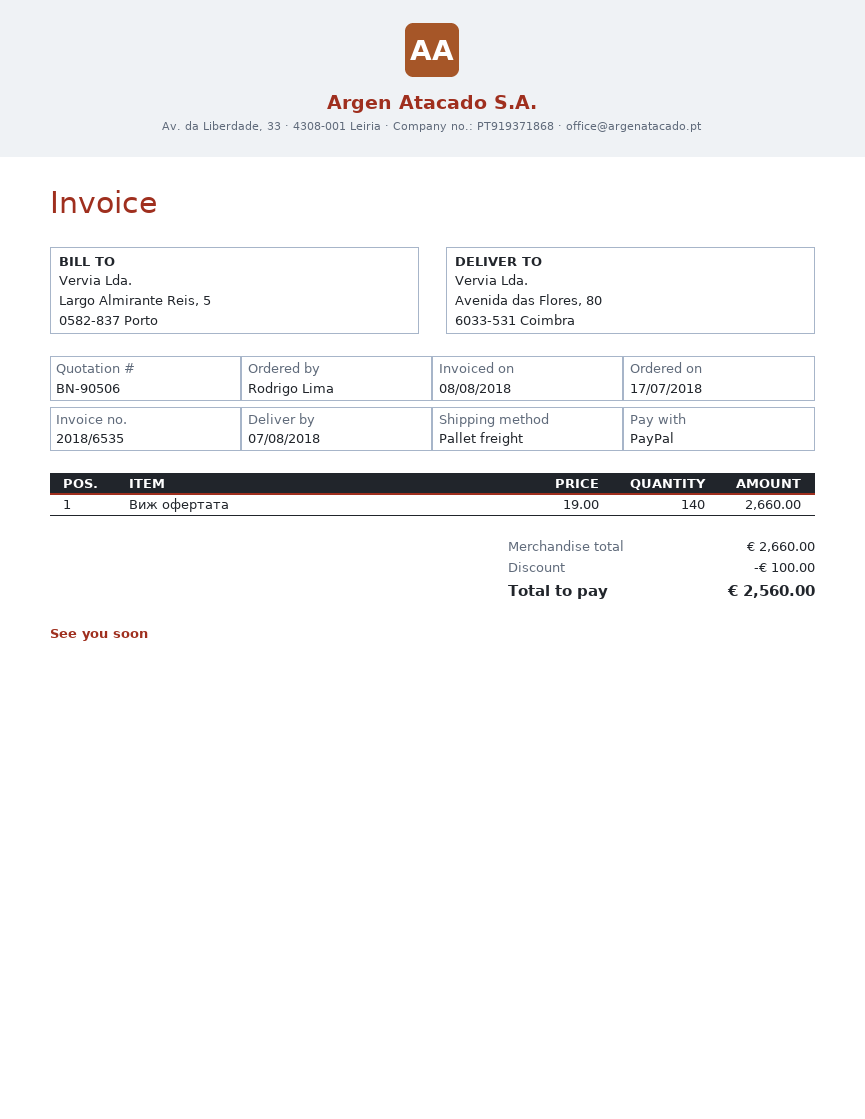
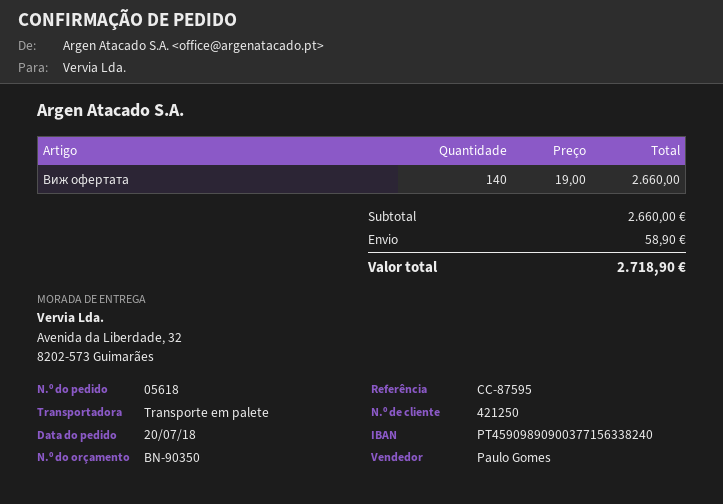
quote number: BN-90506 -> BN-90350
order date: 2018-07-17 -> 2018-07-20
ship to: Avenida das Flores, 80, 6033-531 Coimbra -> Avenida da Liberdade, 32, 8202-573 Guimarães
discount: 100.00 -> none
shipping: none -> 58.90
total: 2560.00 -> 2718.90

